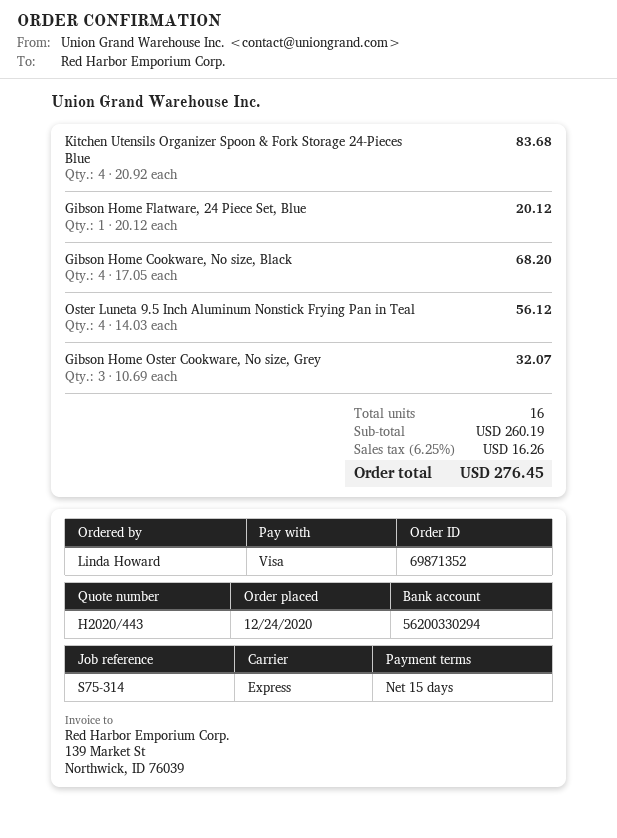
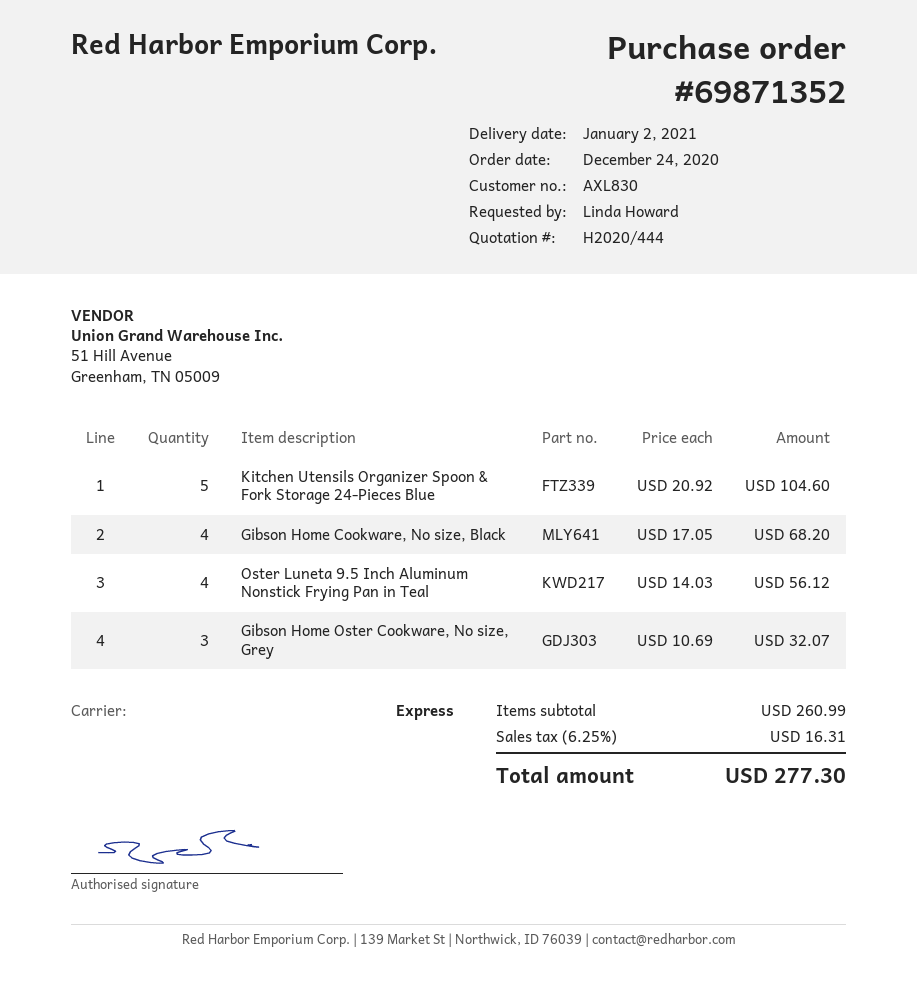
quote number: H2020/443 -> H2020/444
Kitchen Utensils Organizer Spoon & Fork Storage 24-Pieces Blue: 4 x 20.92 = 83.68 -> 5 x 20.92 = 104.60
Gibson Home Flatware, 24 Piece Set, Blue: 1 x 20.12 = 20.12 -> none
subtotal: 260.19 -> 260.99
tax: 6.25% = 16.26 -> 6.25% = 16.31
total: 276.45 -> 277.30

